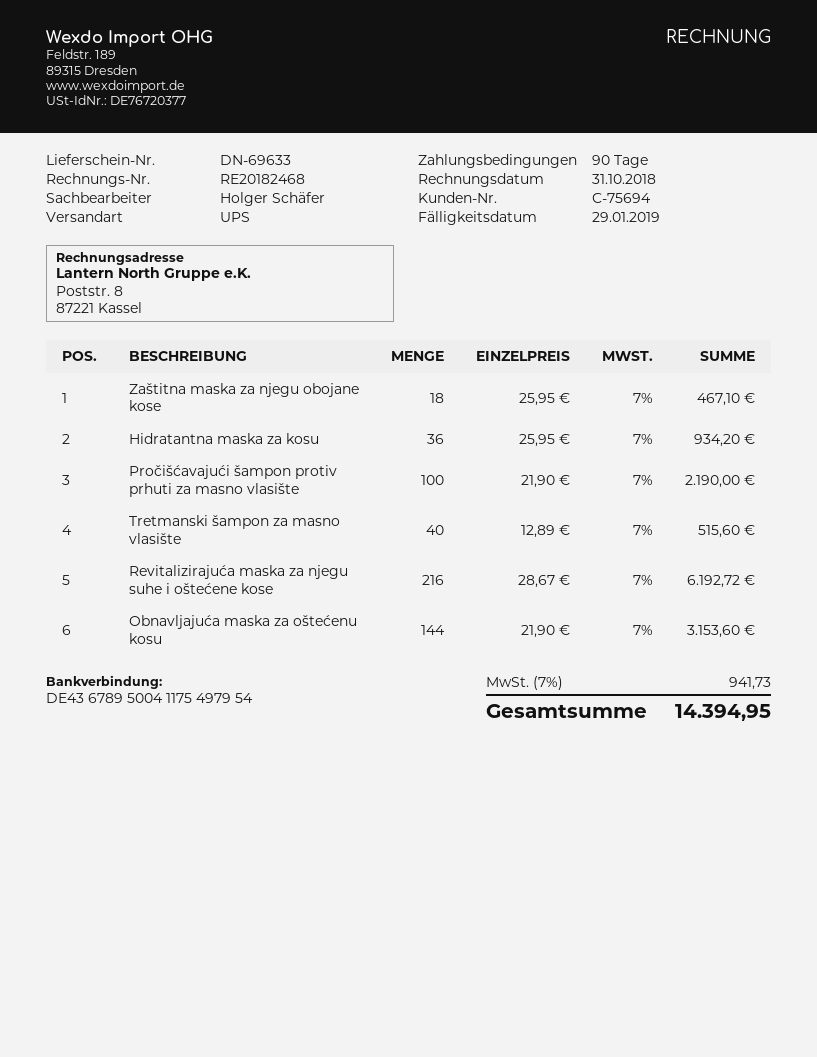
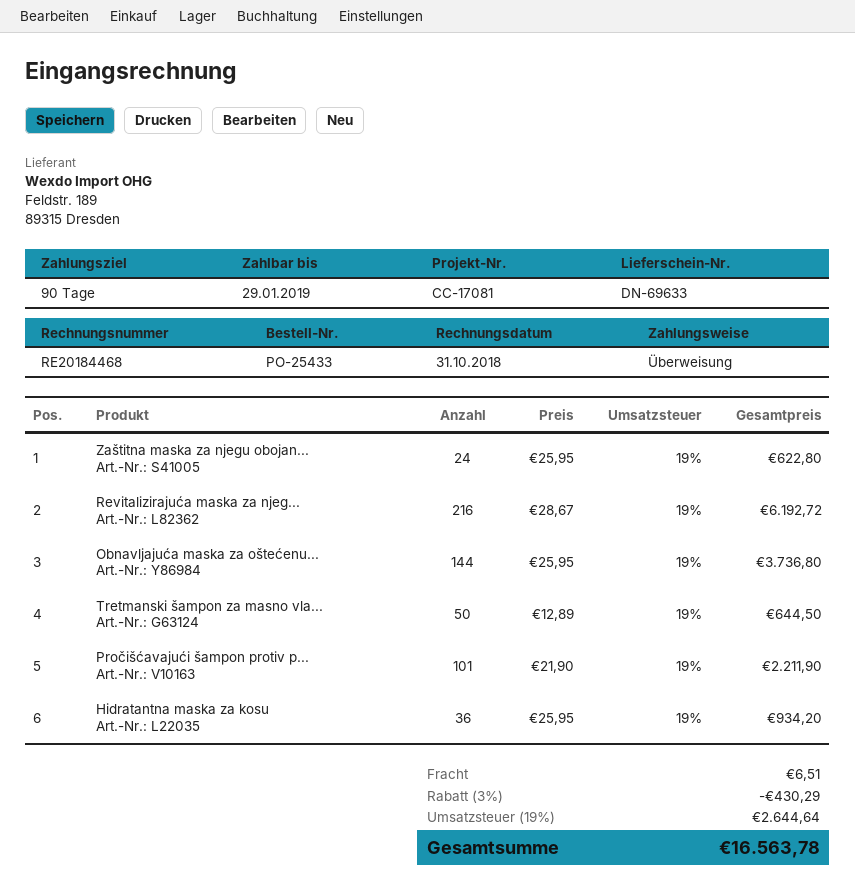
invoice number: RE20182468 -> RE20184468
Zaštitna maska za njegu obojane kose: 18 x 25.95 = 467.10 -> 24 x 25.95 = 622.80
Pročišćavajući šampon protiv prhuti za masno vlasište: 100 x 21.90 = 2190.00 -> 101 x 21.90 = 2211.90
Tretmanski šampon za masno vlasište: 40 x 12.89 = 515.60 -> 50 x 12.89 = 644.50
Obnavljajuća maska za oštećenu kosu: 144 x 21.90 = 3153.60 -> 144 x 25.95 = 3736.80
discount: none -> 3% = 430.29
shipping: none -> 6.51
tax: 7% = 941.73 -> 19% = 2644.64
total: 14394.95 -> 16563.78

